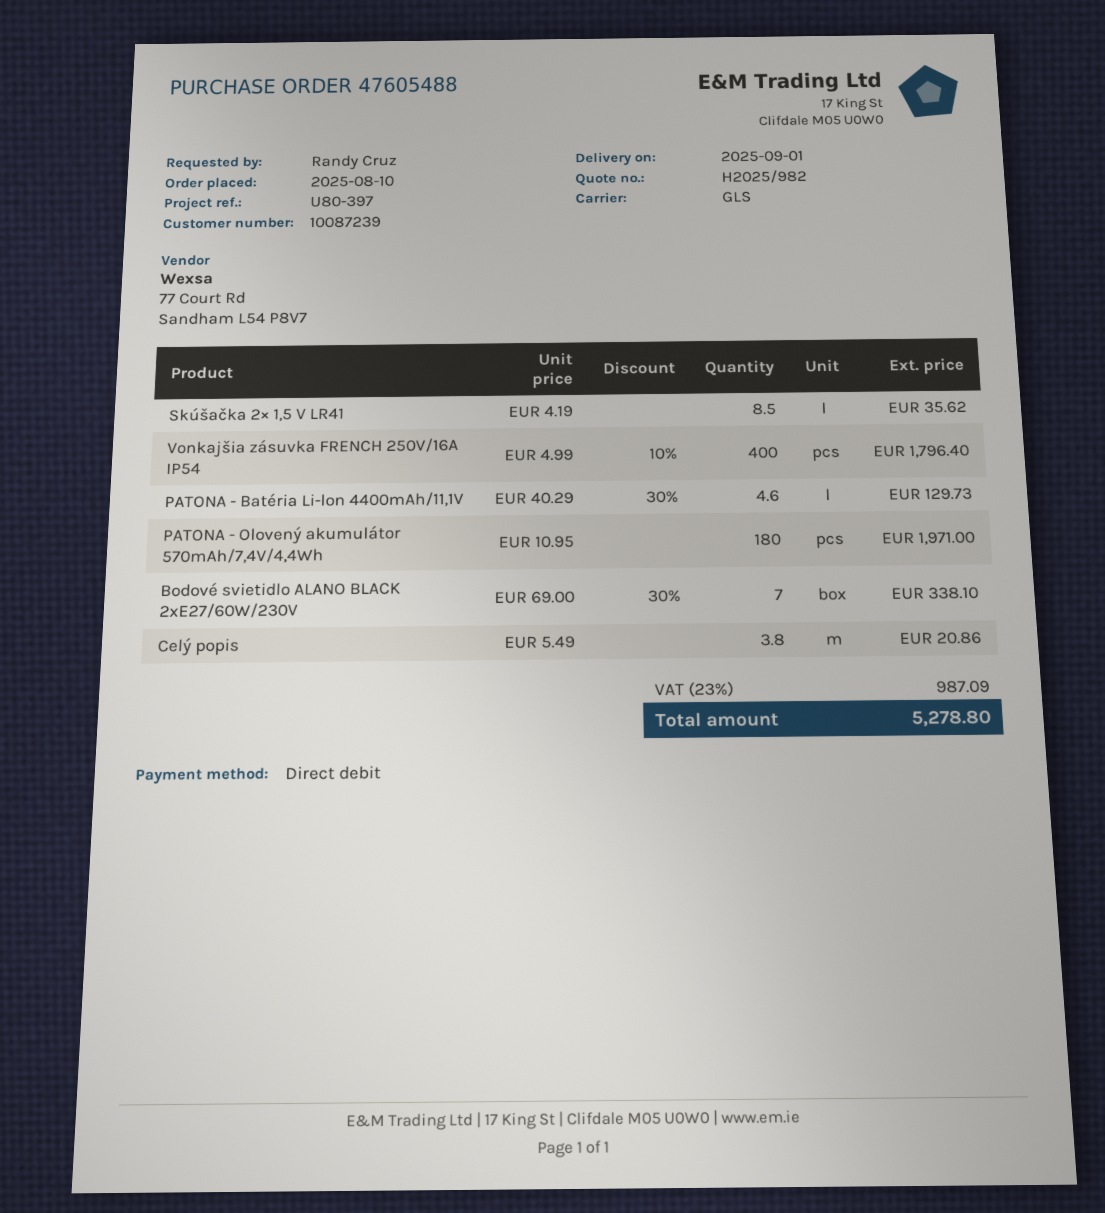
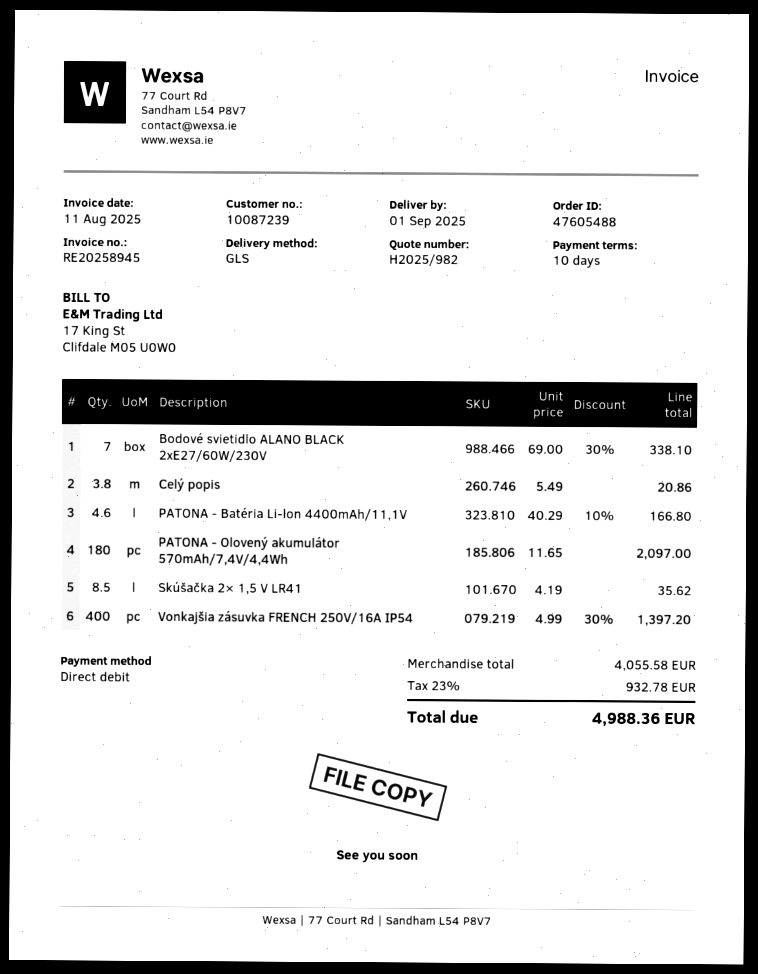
Vonkajšia zásuvka FRENCH 250V/16A IP54: 400 x 4.99 - 10% = 1796.40 -> 400 x 4.99 - 30% = 1397.20
PATONA - Batéria Li-lon 4400mAh/11,1V: 4.6 x 40.29 - 30% = 129.73 -> 4.6 x 40.29 - 10% = 166.80
PATONA - Olovený akumulátor 570mAh/7,4V/4,4Wh: 180 x 10.95 = 1971.00 -> 180 x 11.65 = 2097.00
tax: 23% = 987.09 -> 23% = 932.78
total: 5278.80 -> 4988.36

